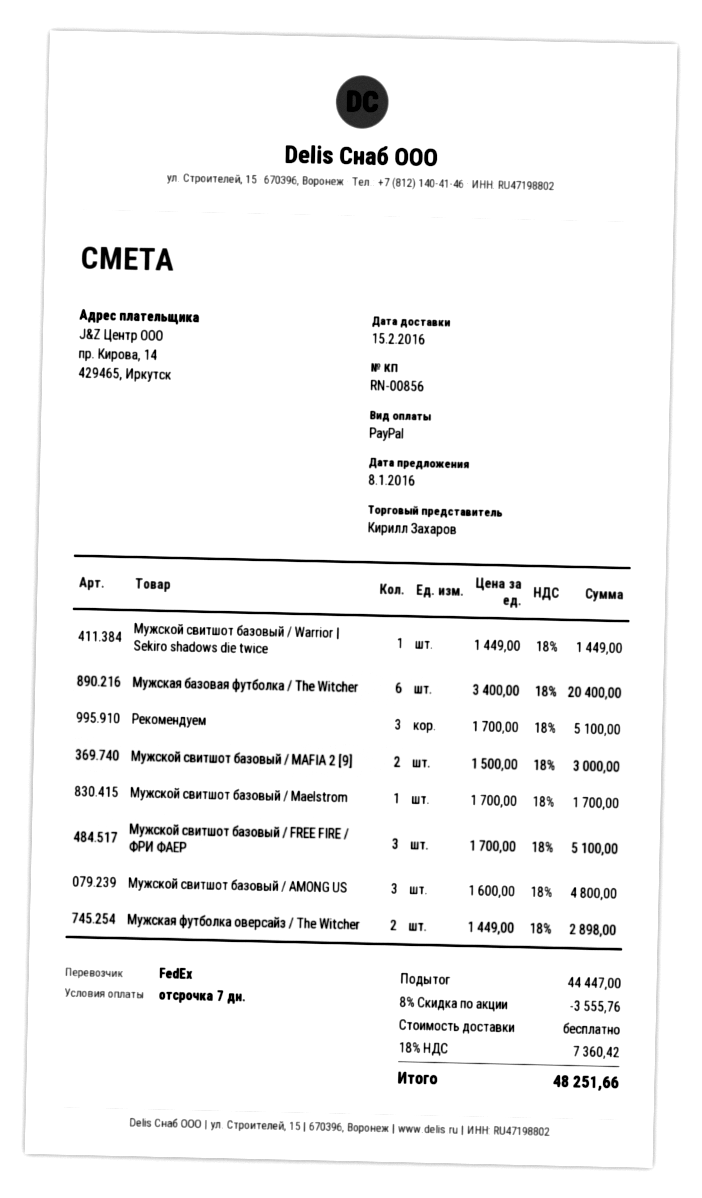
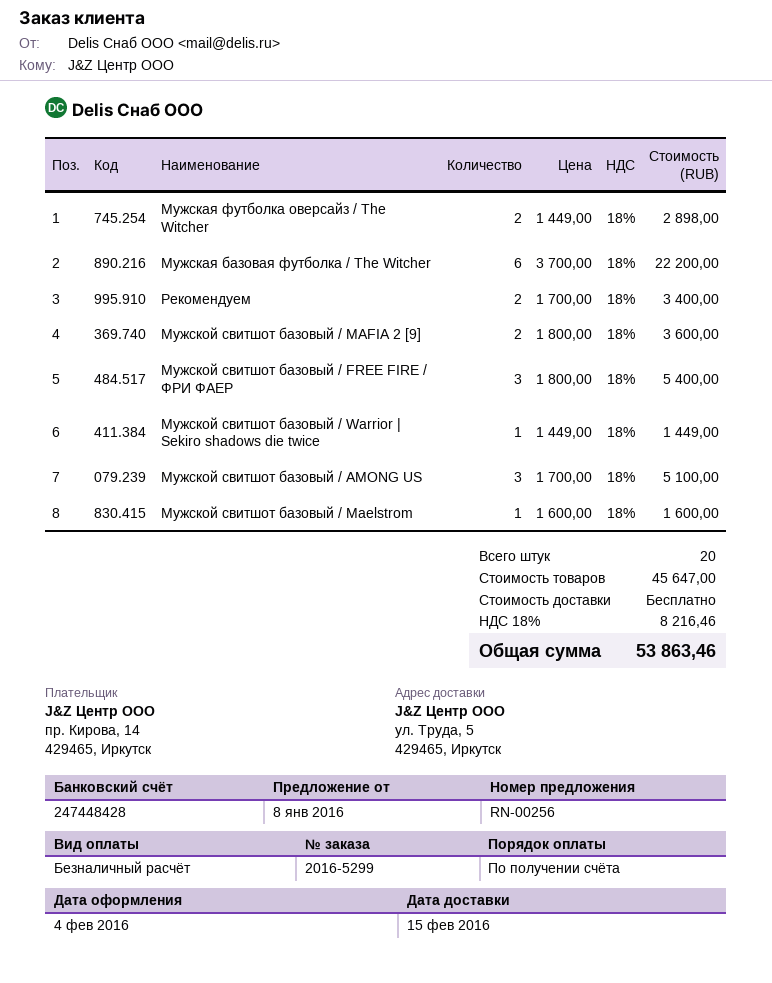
quote number: RN-00856 -> RN-00256
payment terms: 7 days -> on receipt
payment method: PayPal -> bank transfer
Мужская базовая футболка / The Witcher: 6 x 3400.00 = 20400.00 -> 6 x 3700.00 = 22200.00
Рекомендуем: 3 x 1700.00 = 5100.00 -> 2 x 1700.00 = 3400.00
Мужской свитшот базовый / MAFIA 2 [9]: 2 x 1500.00 = 3000.00 -> 2 x 1800.00 = 3600.00
Мужской свитшот базовый / Maelstrom: 1 x 1700.00 = 1700.00 -> 1 x 1600.00 = 1600.00
Мужской свитшот базовый / FREE FIRE / ФРИ ФАЕР: 3 x 1700.00 = 5100.00 -> 3 x 1800.00 = 5400.00
Мужской свитшот базовый / AMONG US: 3 x 1600.00 = 4800.00 -> 3 x 1700.00 = 5100.00
subtotal: 44447.00 -> 45647.00
discount: 8% = 3555.76 -> none
tax: 18% = 7360.42 -> 18% = 8216.46
total: 48251.66 -> 53863.46

